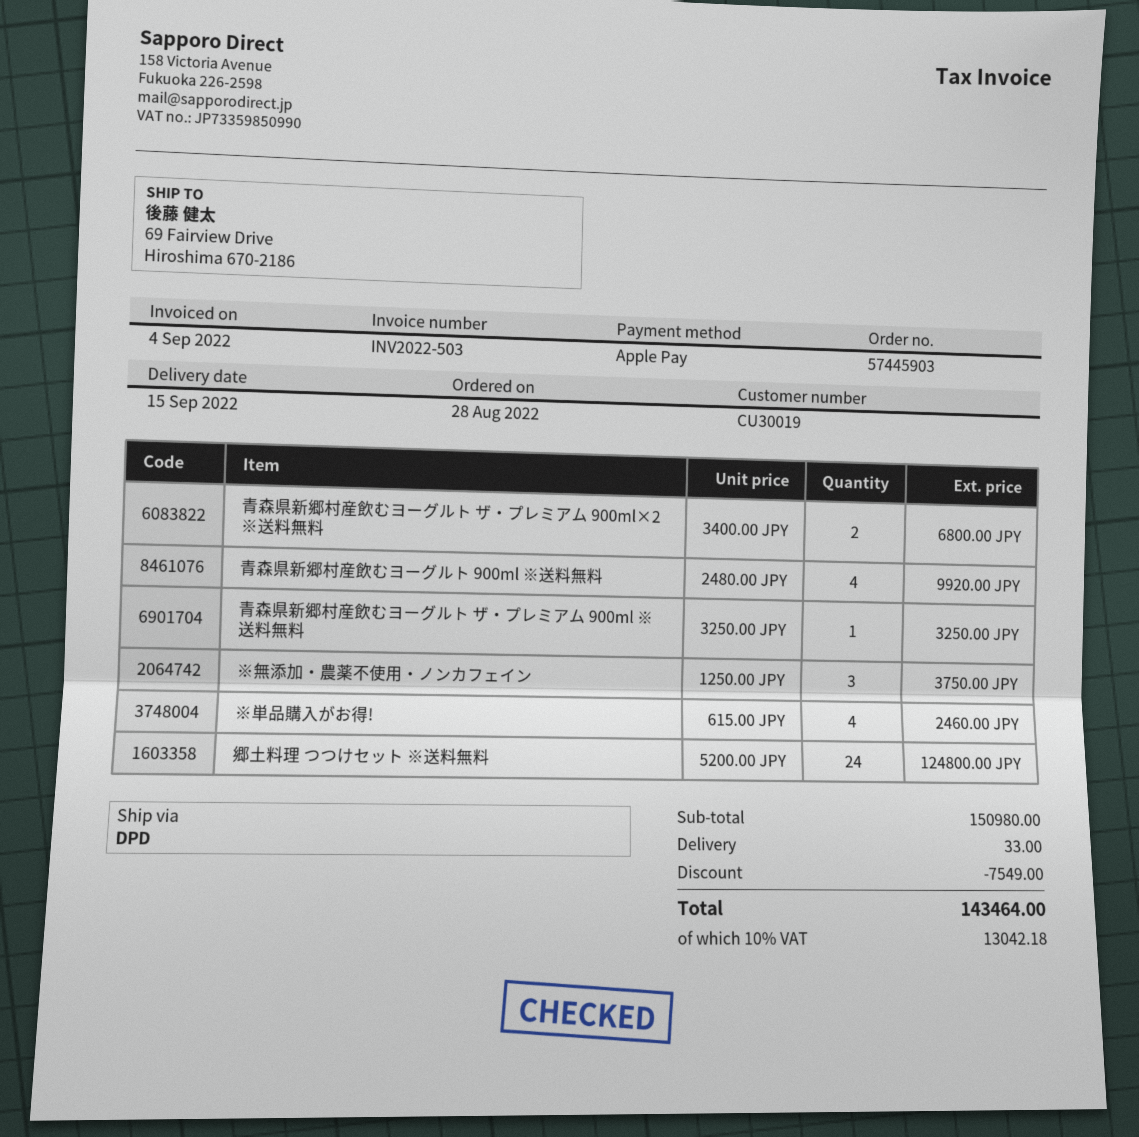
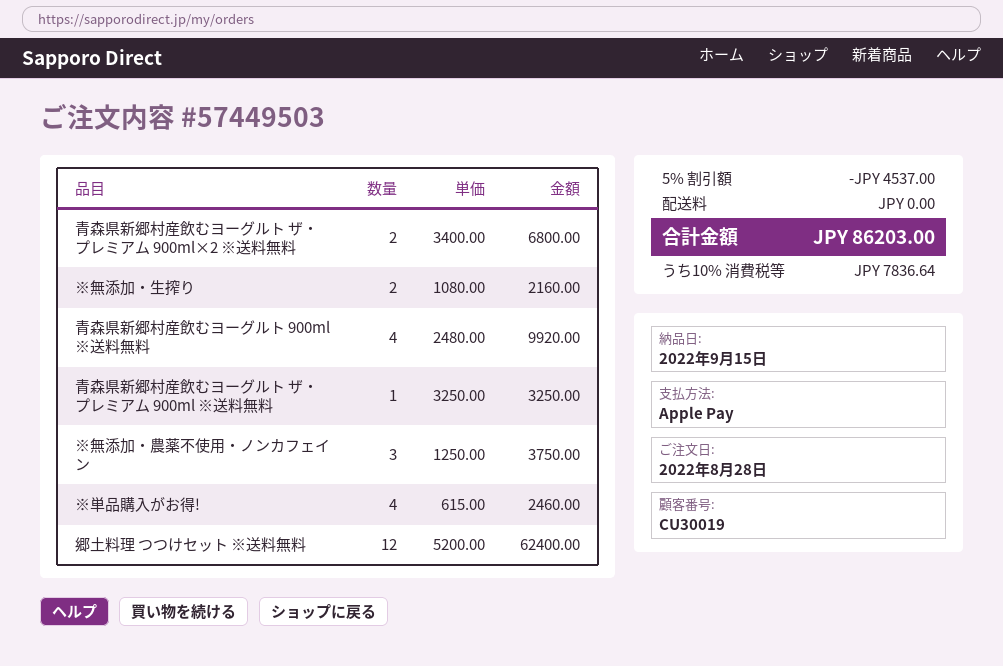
order number: 57445903 -> 57449503
郷土料理 つつけセット ※送料無料: 24 x 5200.00 = 124800.00 -> 12 x 5200.00 = 62400.00
※無添加・生搾り: none -> 2 x 1080.00 = 2160.00
discount: 7549.00 -> 4537.00
shipping: 33.00 -> 0.00
tax: 10% = 13042.18 -> 10% = 7836.64
total: 143464.00 -> 86203.00

